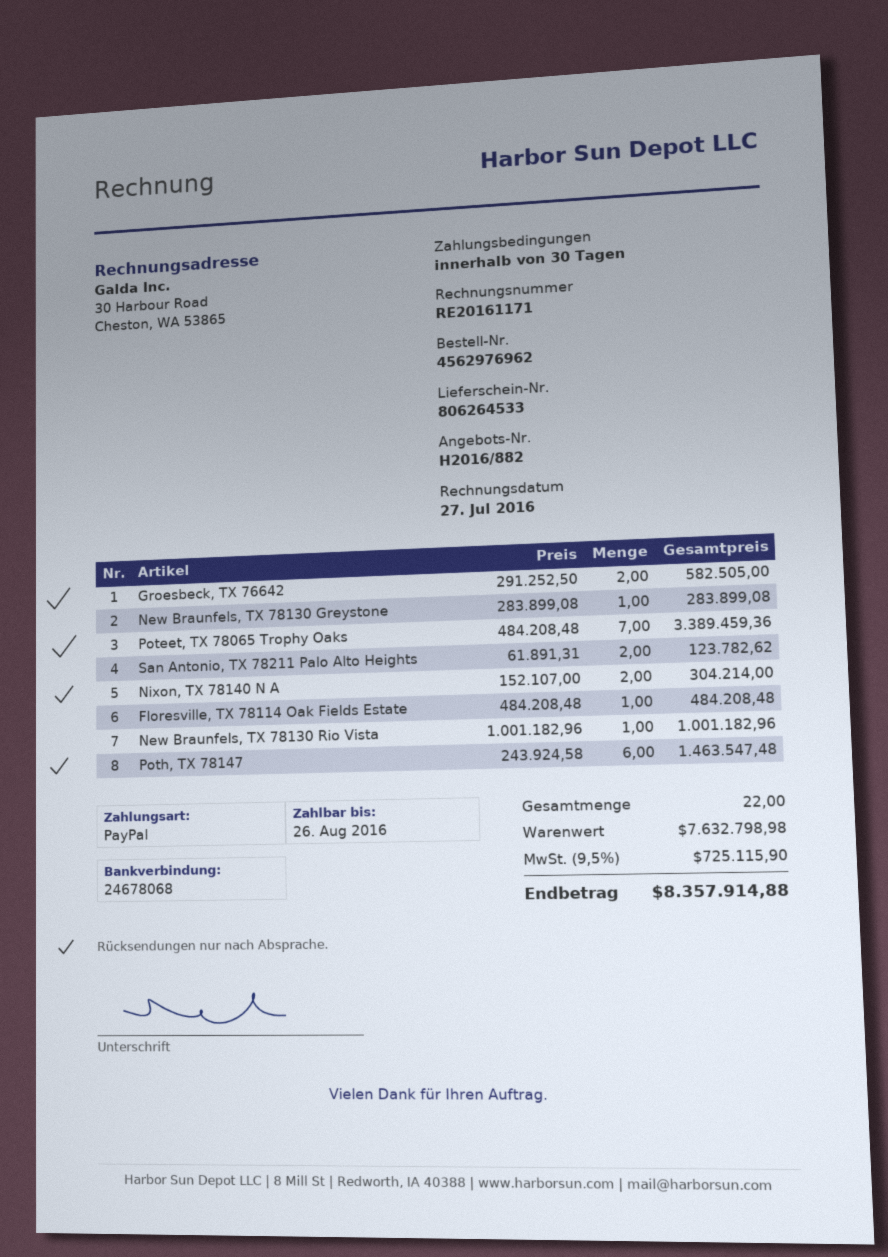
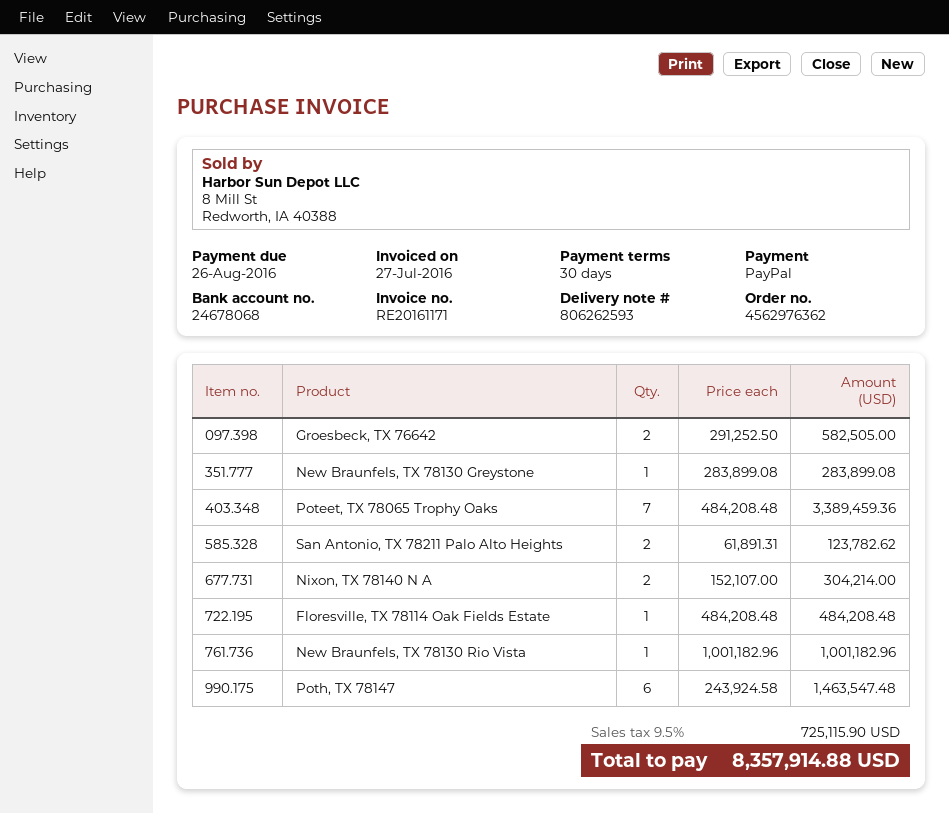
order number: 4562976962 -> 4562976362
delivery note number: 806264533 -> 806262593

